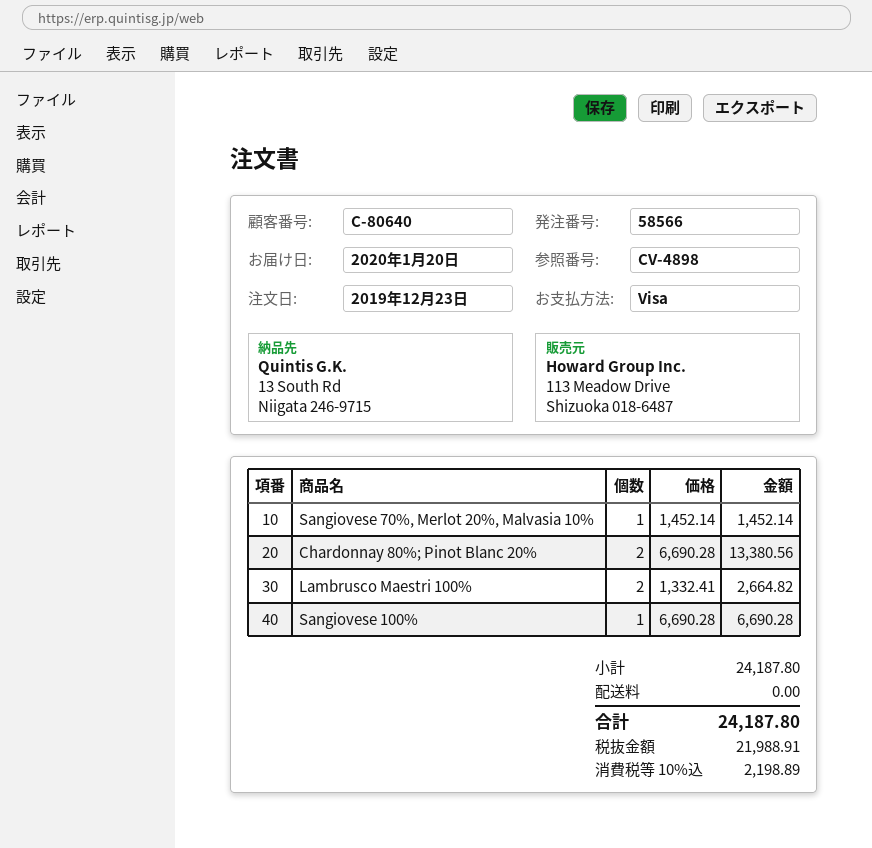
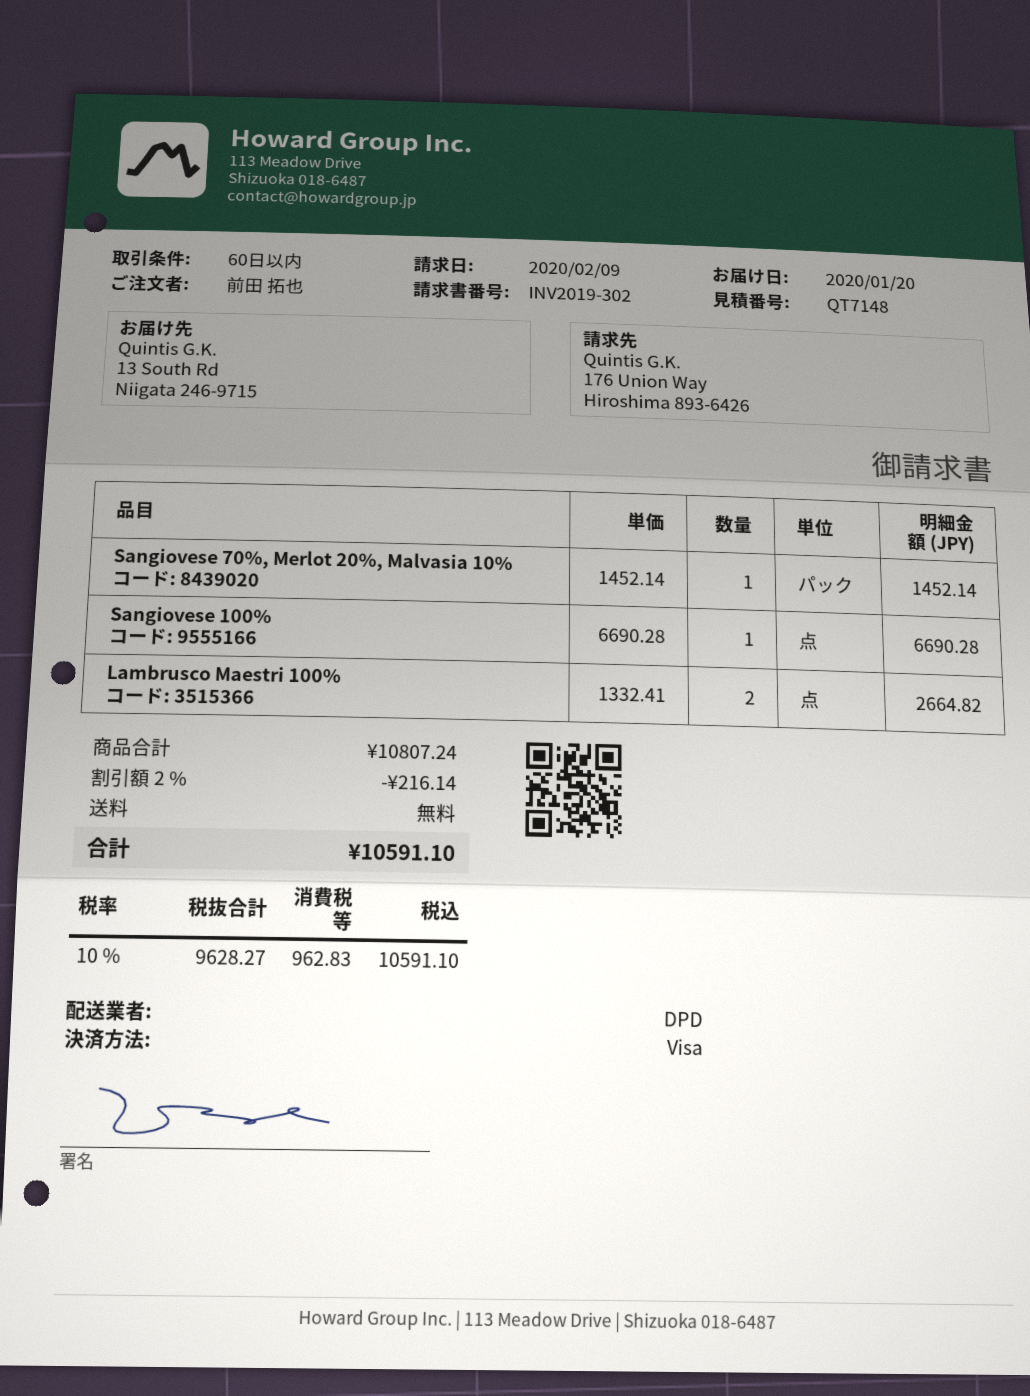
Chardonnay 80%; Pinot Blanc 20%: 2 x 6690.28 = 13380.56 -> none
subtotal: 24187.80 -> 10807.24
discount: none -> 2% = 216.14
net: 21988.91 -> 9628.27
tax: 10% = 2198.89 -> 10% = 962.83
total: 24187.80 -> 10591.10

